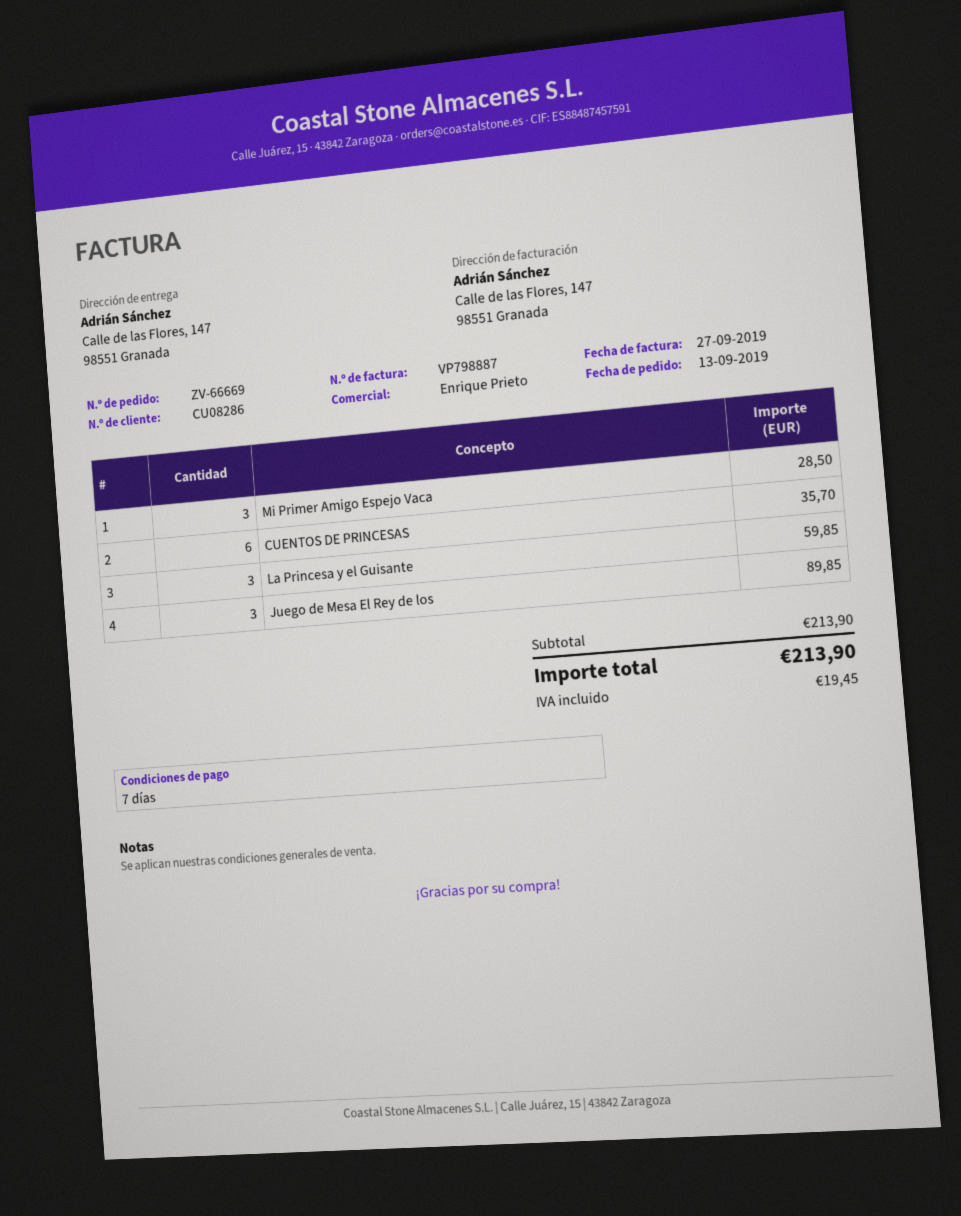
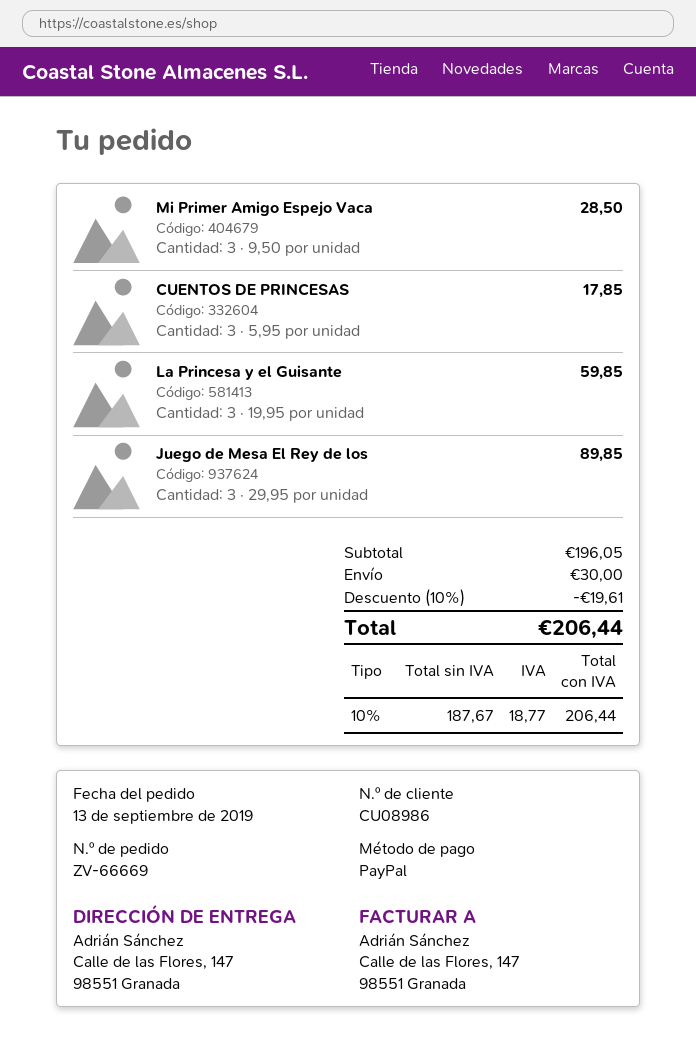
customer number: CU08286 -> CU08986
CUENTOS DE PRINCESAS: 6 for 35.70 -> 3 for 17.85
subtotal: 213.90 -> 196.05
discount: none -> 10% = 19.61
shipping: none -> 30.00
tax: 19.45 -> 18.77
total: 213.90 -> 206.44

